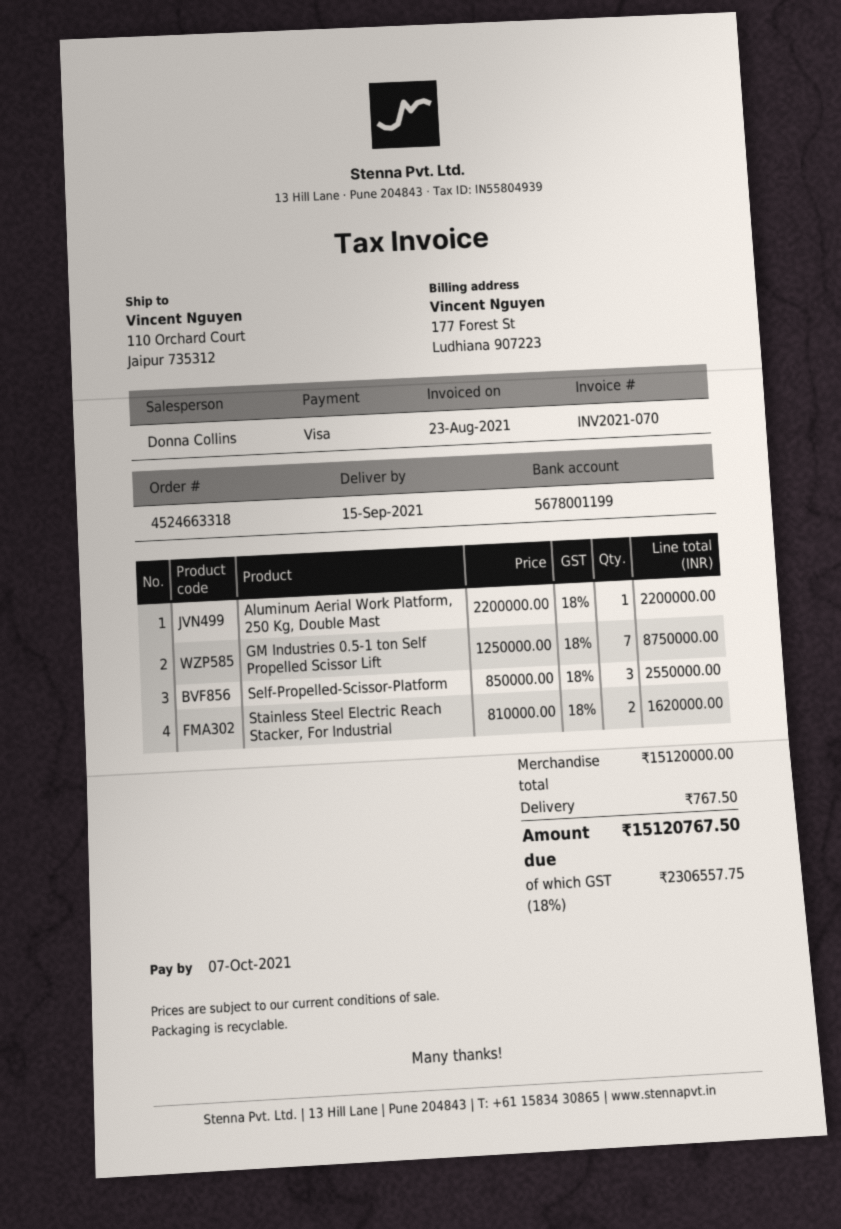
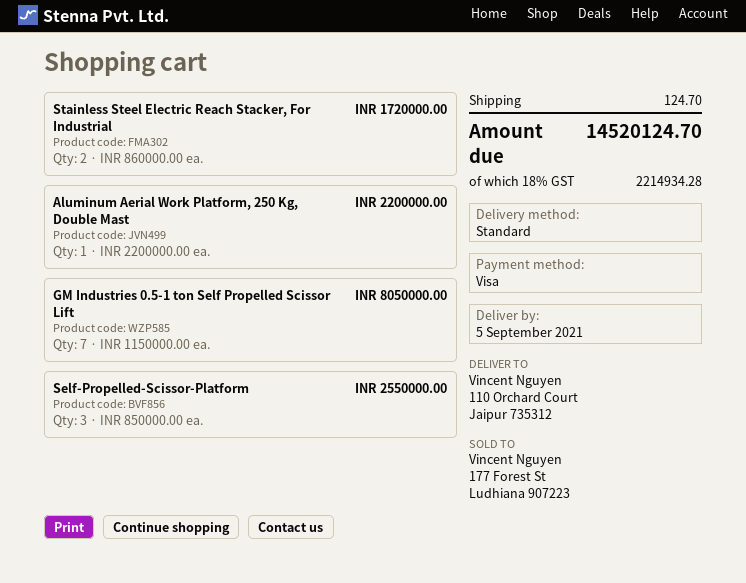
delivery date: 2021-09-15 -> 2021-09-05
GM Industries 0.5-1 ton Self Propelled Scissor Lift: 7 x 1250000.00 = 8750000.00 -> 7 x 1150000.00 = 8050000.00
Stainless Steel Electric Reach Stacker, For Industrial: 2 x 810000.00 = 1620000.00 -> 2 x 860000.00 = 1720000.00
shipping: 767.50 -> 124.70
tax: 18% = 2306557.75 -> 18% = 2214934.28
total: 15120767.50 -> 14520124.70

